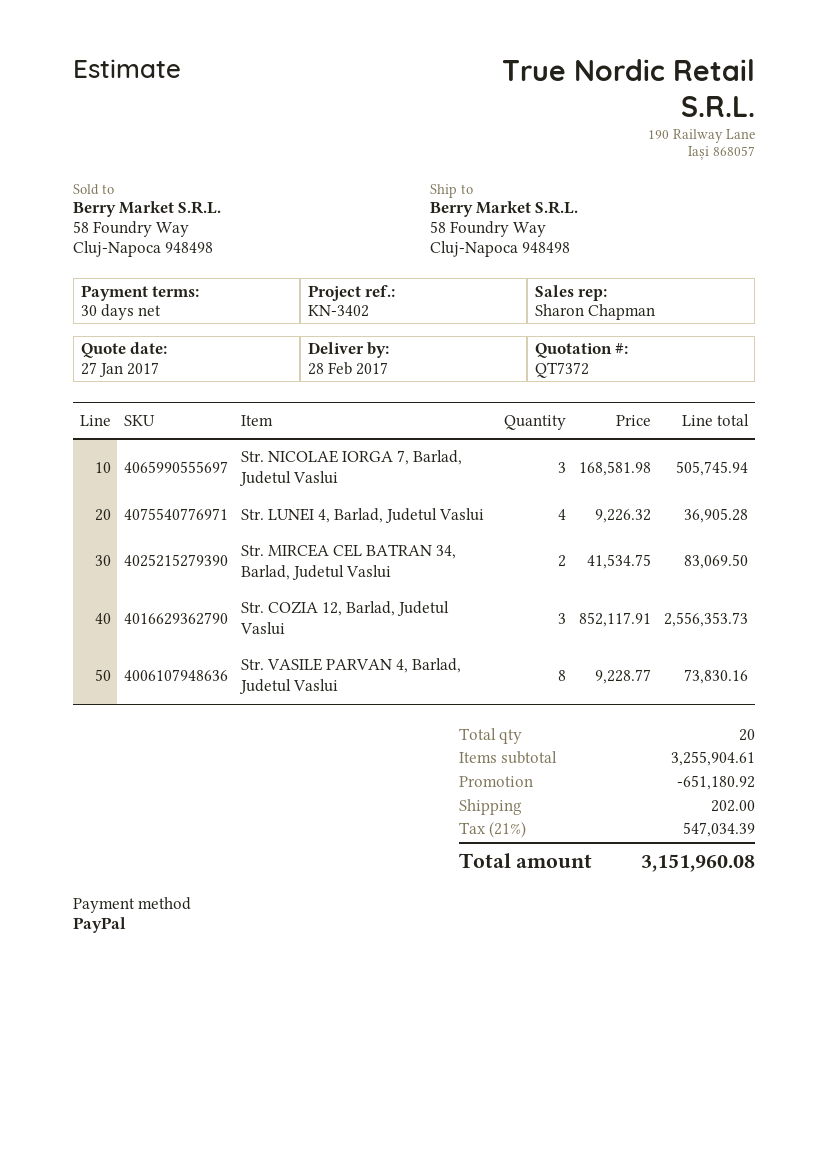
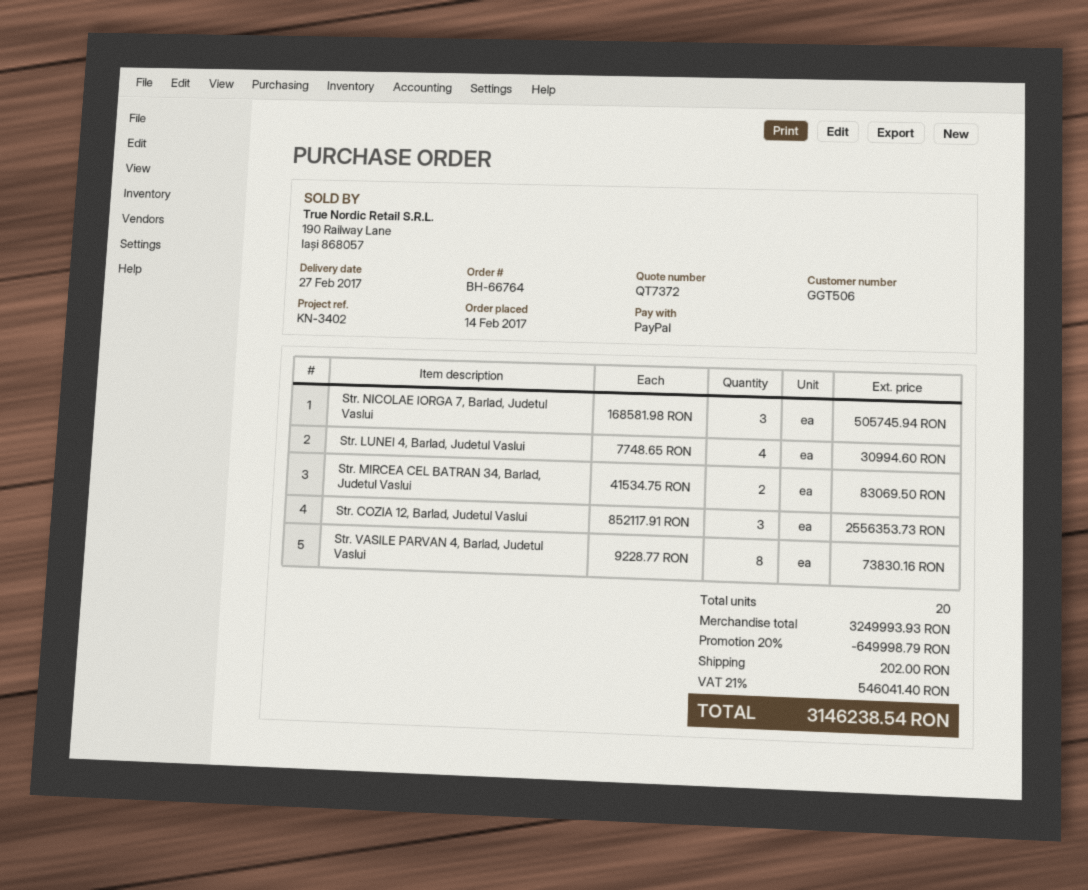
delivery date: 2017-02-28 -> 2017-02-27
Str. LUNEI 4, Barlad, Judetul Vaslui: 4 x 9226.32 = 36905.28 -> 4 x 7748.65 = 30994.60
subtotal: 3255904.61 -> 3249993.93
discount: 651180.92 -> 649998.79
tax: 21% = 547034.39 -> 21% = 546041.40
total: 3151960.08 -> 3146238.54

